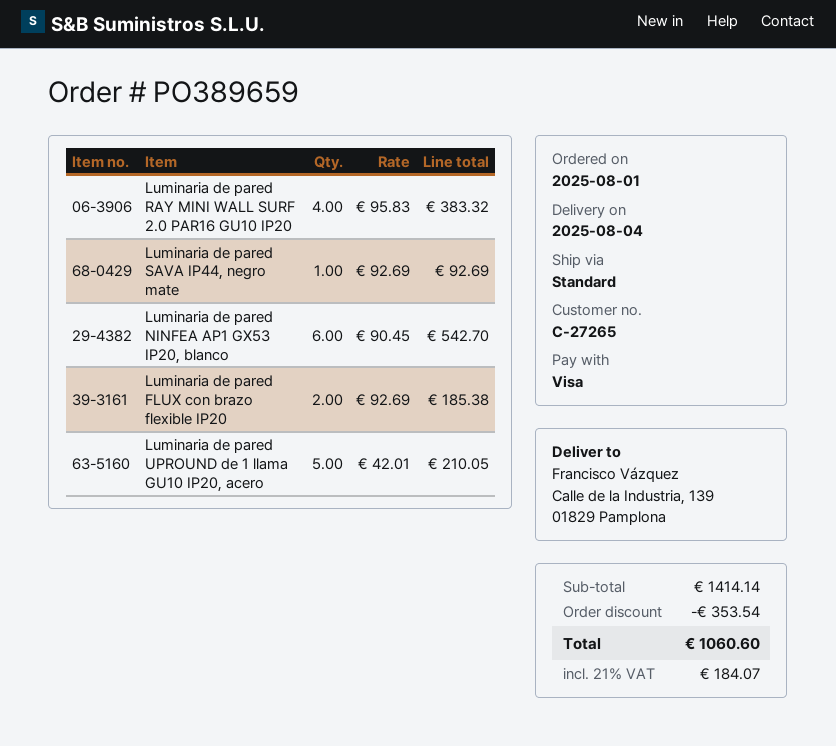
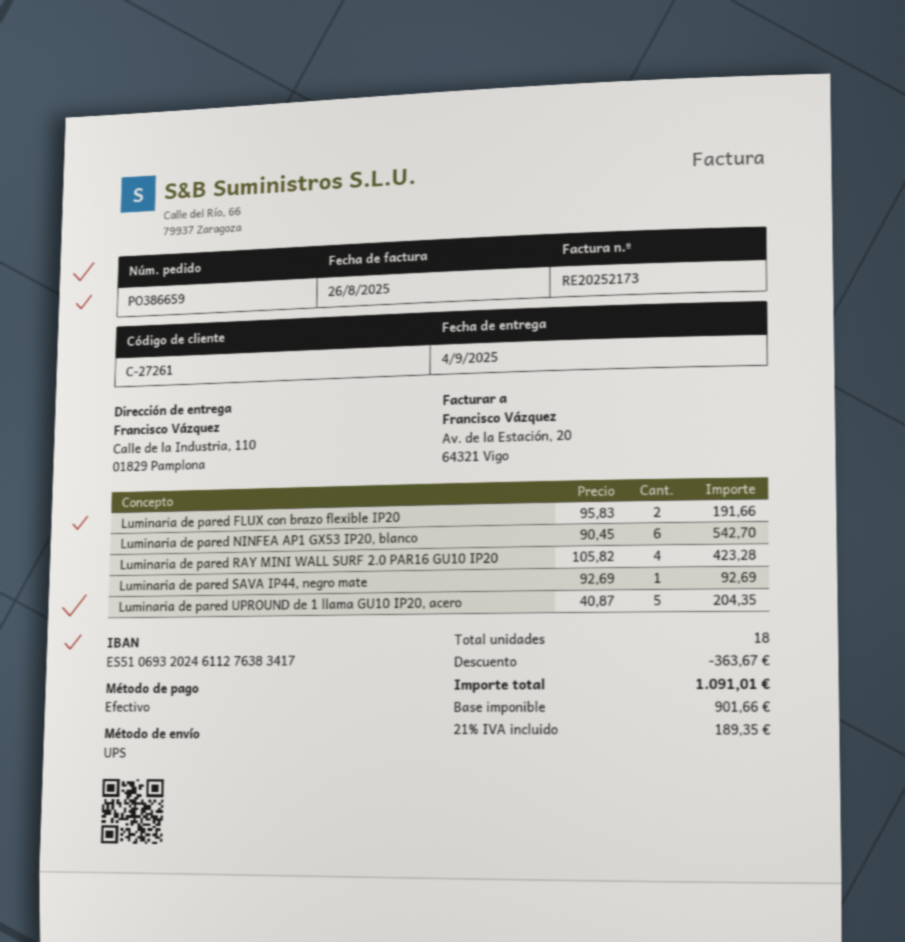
order number: PO389659 -> PO386659
delivery date: 2025-08-04 -> 2025-09-04
customer number: C-27265 -> C-27261
payment method: Visa -> cash
shipping method: standard -> UPS
ship to: Calle de la Industria, 139, 01829 Pamplona -> Calle de la Industria, 110, 01829 Pamplona
Luminaria de pared RAY MINI WALL SURF 2.0 PAR16 GU10 IP20: 4 x 95.83 = 383.32 -> 4 x 105.82 = 423.28
Luminaria de pared FLUX con brazo flexible IP20: 2 x 92.69 = 185.38 -> 2 x 95.83 = 191.66
Luminaria de pared UPROUND de 1 llama GU10 IP20, acero: 5 x 42.01 = 210.05 -> 5 x 40.87 = 204.35
discount: 353.54 -> 363.67
tax: 21% = 184.07 -> 21% = 189.35
total: 1060.60 -> 1091.01

